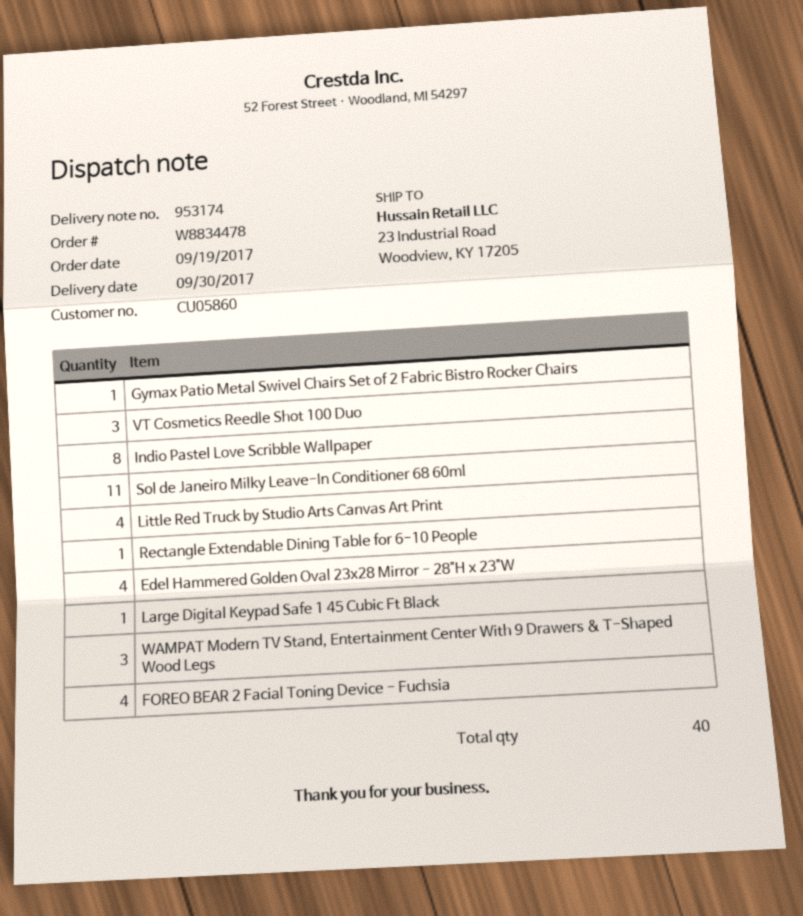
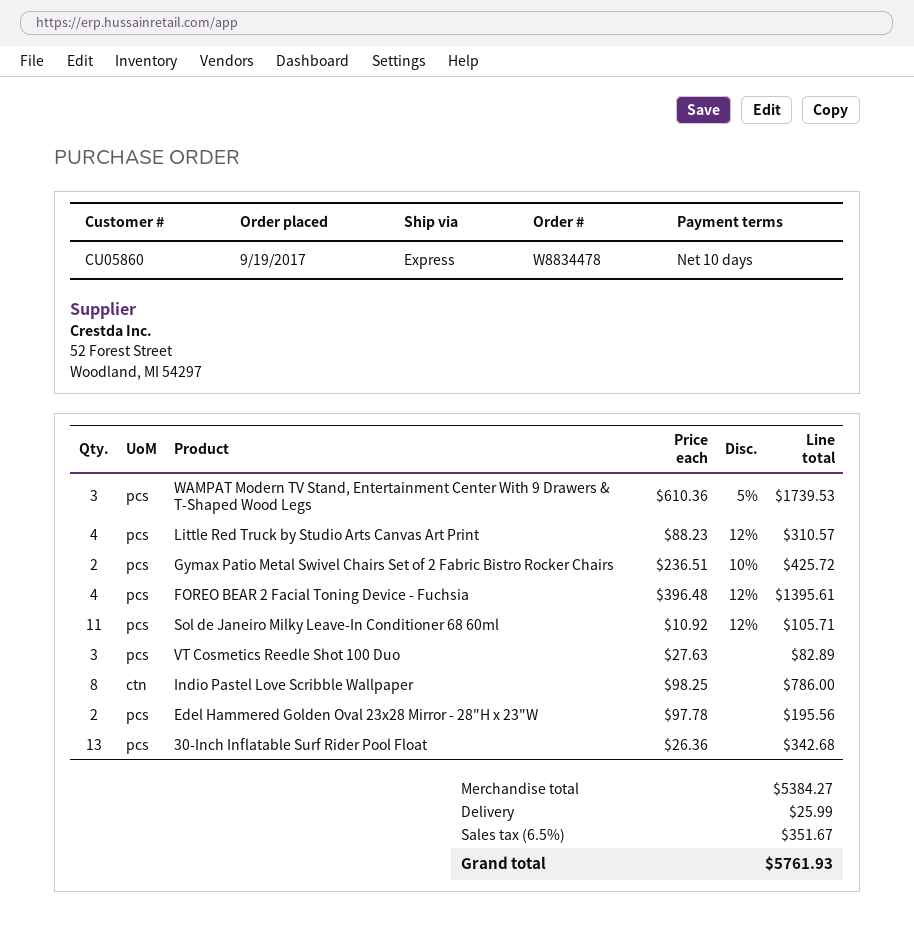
Gymax Patio Metal Swivel Chairs Set of 2 Fabric Bistro Rocker Chairs: 1 -> 2
Rectangle Extendable Dining Table for 6-10 People: 1 -> none
Edel Hammered Golden Oval 23x28 Mirror - 28"H x 23"W: 4 -> 2
Large Digital Keypad Safe 1 45 Cubic Ft Black: 1 -> none
30-Inch Inflatable Surf Rider Pool Float: none -> 13

